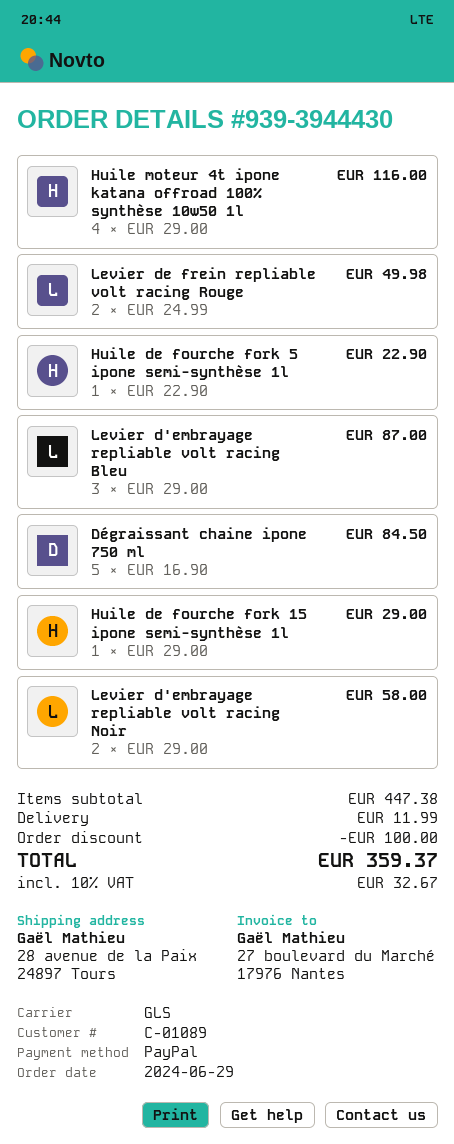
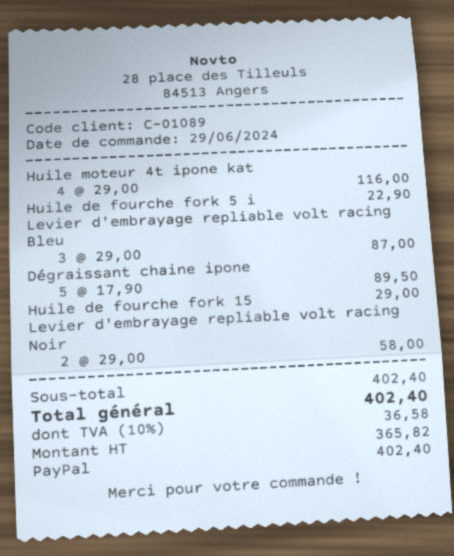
Levier de frein repliable volt racing Rouge: 2 x 24.99 = 49.98 -> none
Dégraissant chaine ipone 750 ml: 5 x 16.90 = 84.50 -> 5 x 17.90 = 89.50
subtotal: 447.38 -> 402.40
discount: 100.00 -> none
shipping: 11.99 -> none
tax: 10% = 32.67 -> 10% = 36.58
total: 359.37 -> 402.40

